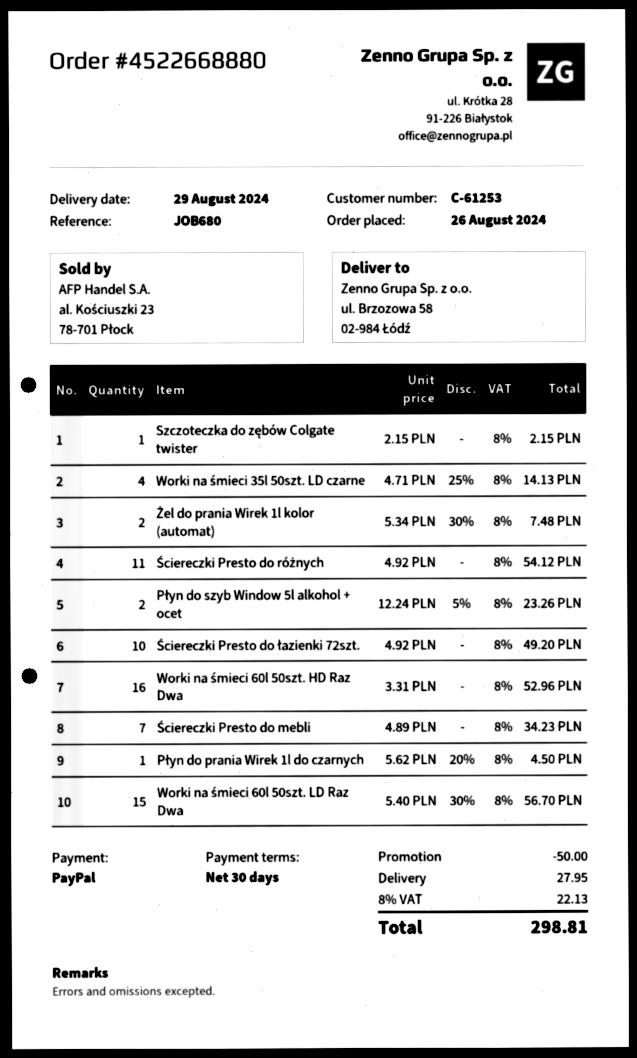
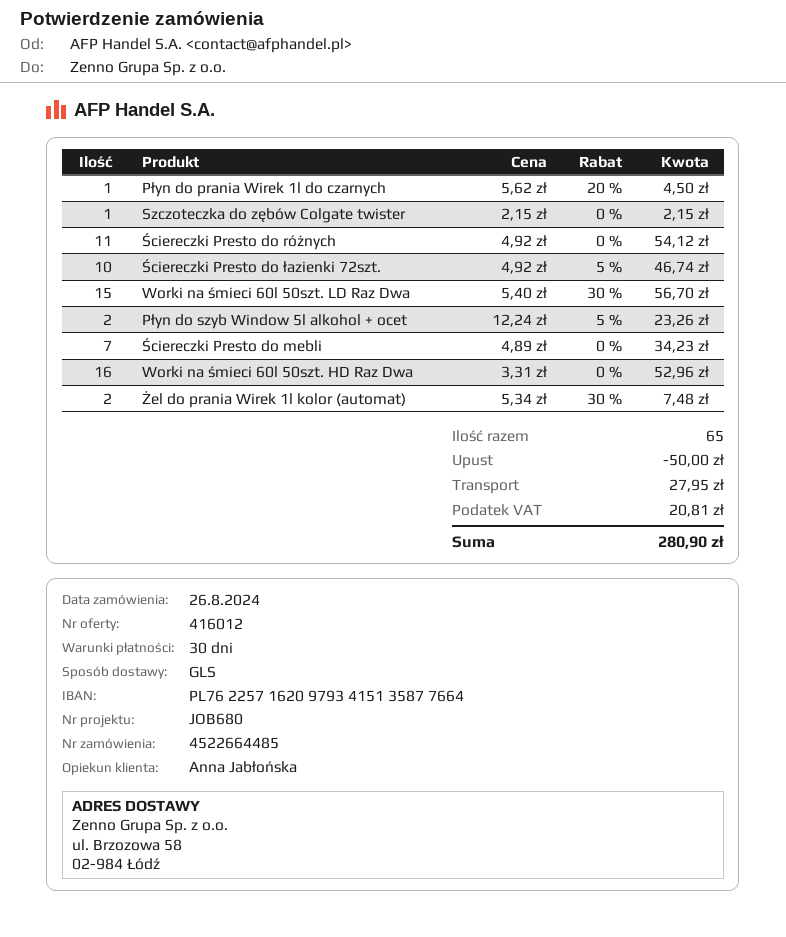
order number: 4522668880 -> 4522664485
Worki na śmieci 35l 50szt. LD czarne: 4 x 4.71 - 25% = 14.13 -> none
Ściereczki Presto do łazienki 72szt.: 10 x 4.92 = 49.20 -> 10 x 4.92 - 5% = 46.74
tax: 22.13 -> 20.81
total: 298.81 -> 280.90

